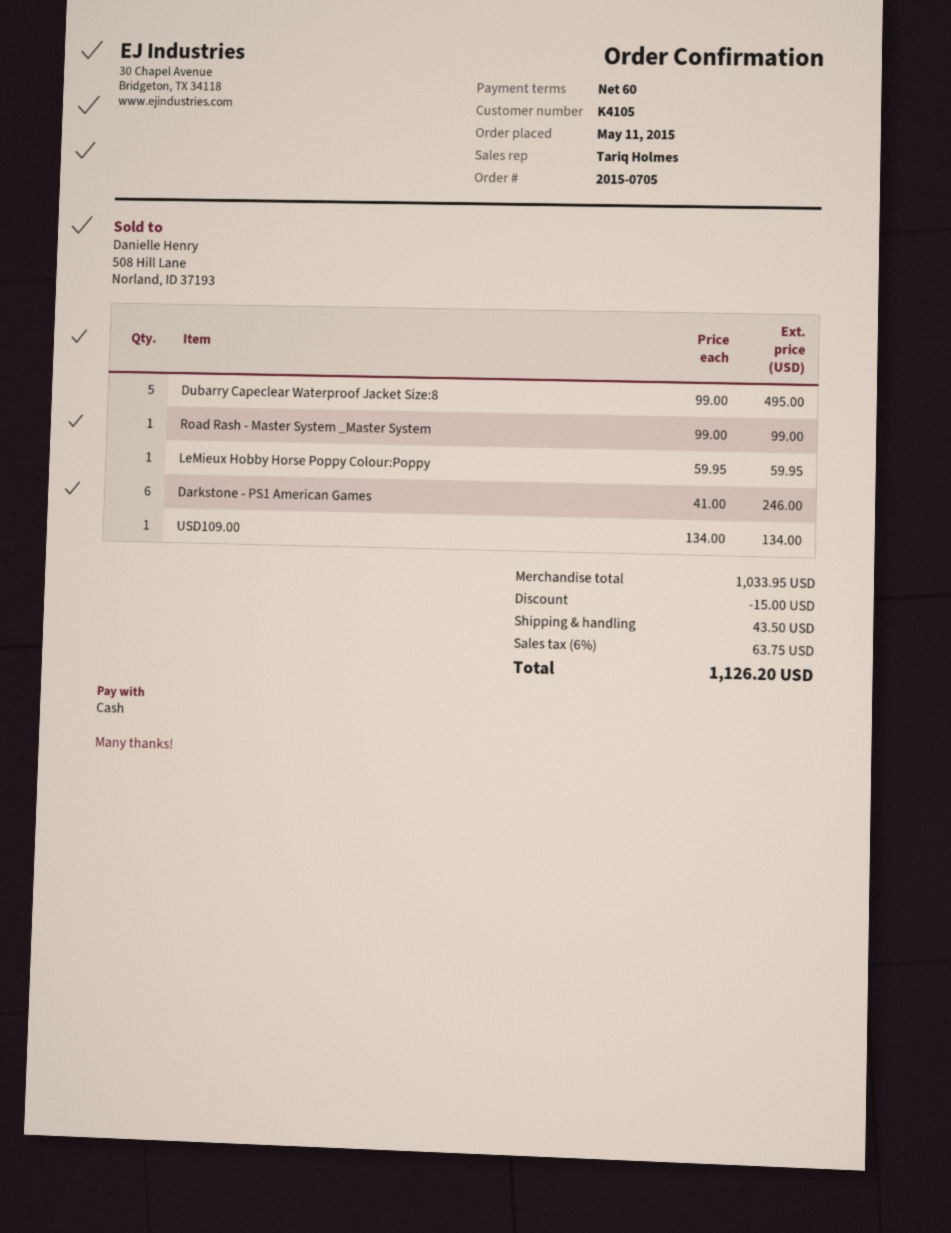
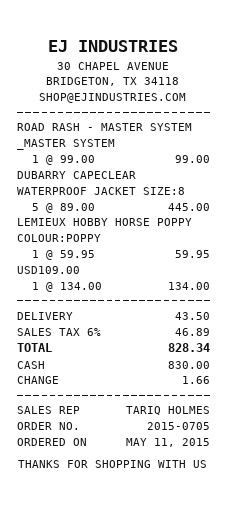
Dubarry Capeclear Waterproof Jacket Size:8: 5 x 99.00 = 495.00 -> 5 x 89.00 = 445.00
Darkstone - PS1 American Games: 6 x 41.00 = 246.00 -> none
discount: 15.00 -> none
tax: 6% = 63.75 -> 6% = 46.89
total: 1126.20 -> 828.34

